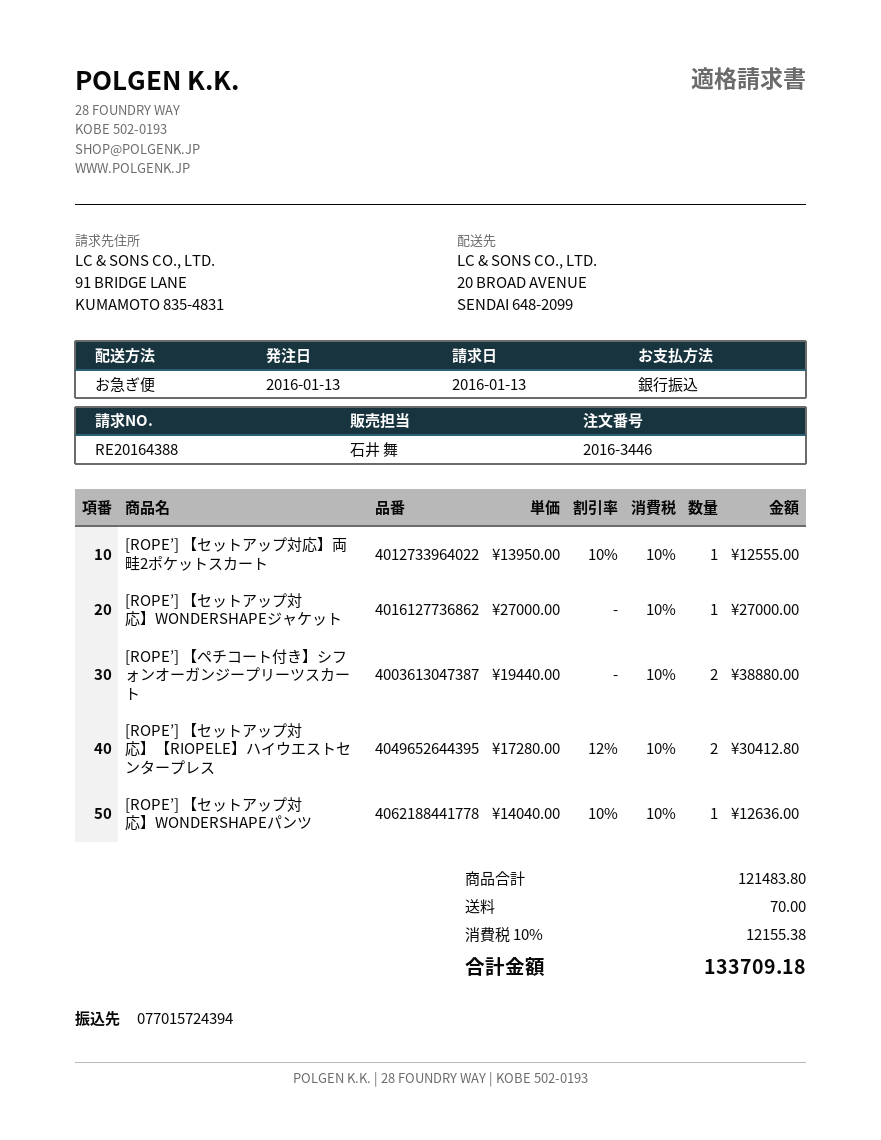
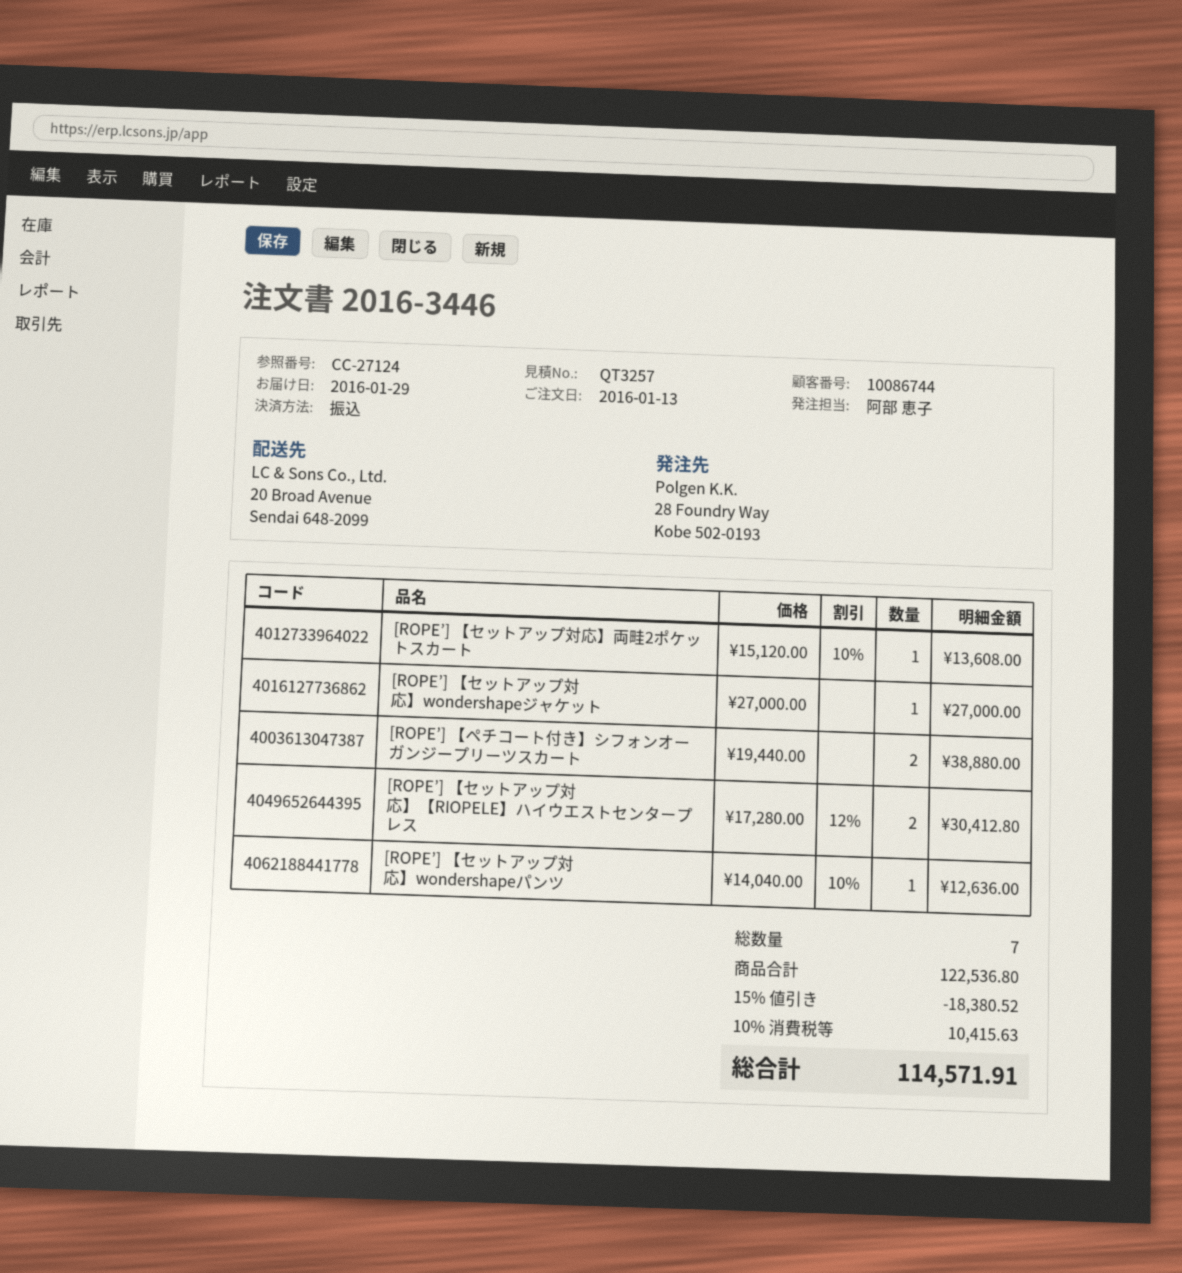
[ROPE’] 【セットアップ対応】両畦2ポケットスカート: 1 x 13950.00 - 10% = 12555.00 -> 1 x 15120.00 - 10% = 13608.00
subtotal: 121483.80 -> 122536.80
discount: none -> 15% = 18380.52
shipping: 70.00 -> none
tax: 10% = 12155.38 -> 10% = 10415.63
total: 133709.18 -> 114571.91

